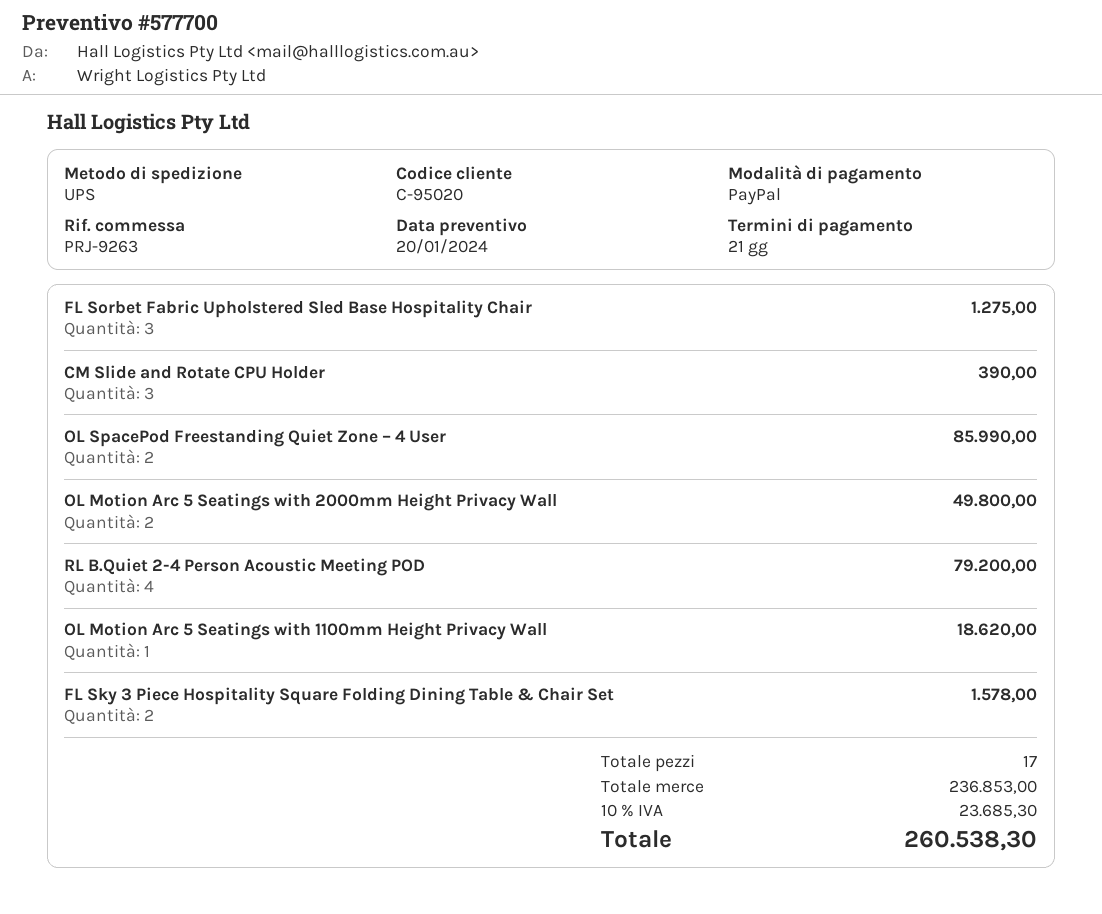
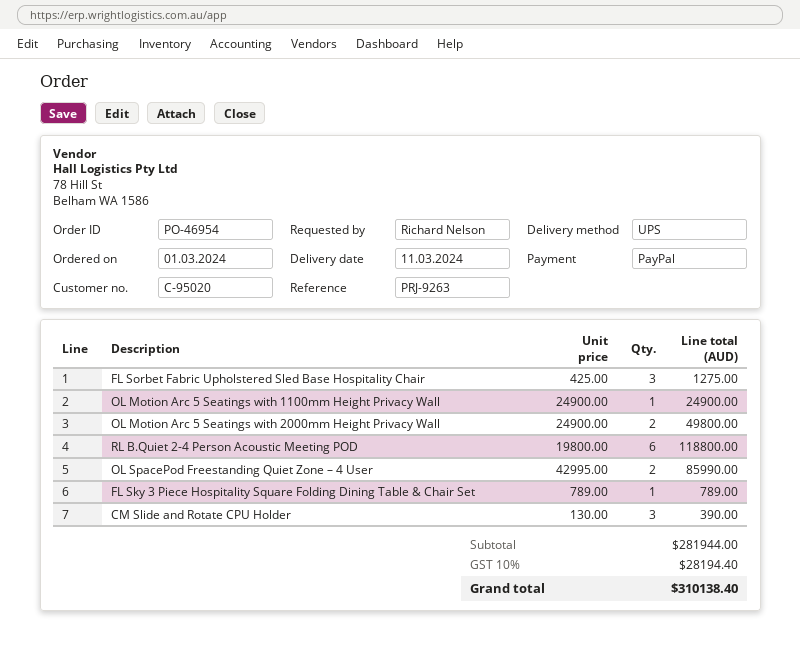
RL B.Quiet 2-4 Person Acoustic Meeting POD: 4 for 79200.00 -> 6 for 118800.00
OL Motion Arc 5 Seatings with 1100mm Height Privacy Wall: 1 for 18620.00 -> 1 for 24900.00
FL Sky 3 Piece Hospitality Square Folding Dining Table & Chair Set: 2 for 1578.00 -> 1 for 789.00
subtotal: 236853.00 -> 281944.00
tax: 10% = 23685.30 -> 10% = 28194.40
total: 260538.30 -> 310138.40

